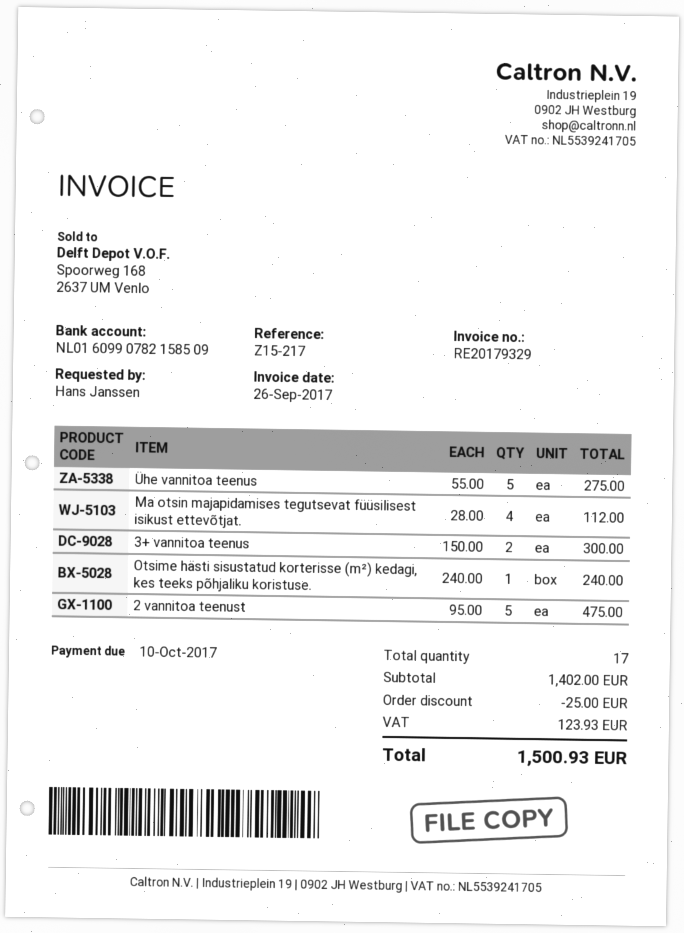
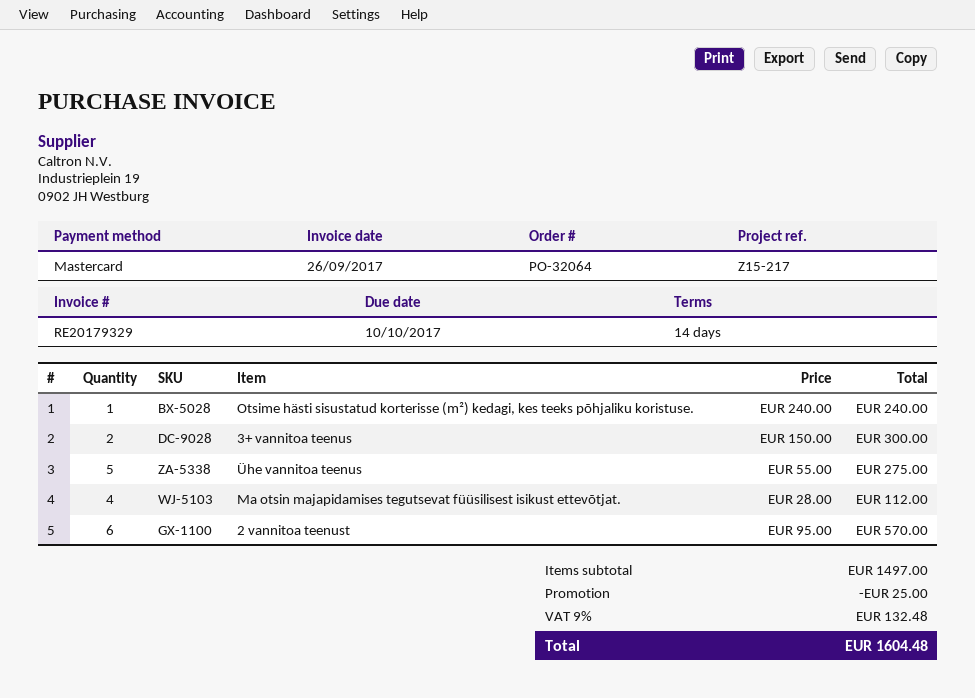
2 vannitoa teenust: 5 x 95.00 = 475.00 -> 6 x 95.00 = 570.00
subtotal: 1402.00 -> 1497.00
tax: 123.93 -> 132.48
total: 1500.93 -> 1604.48

